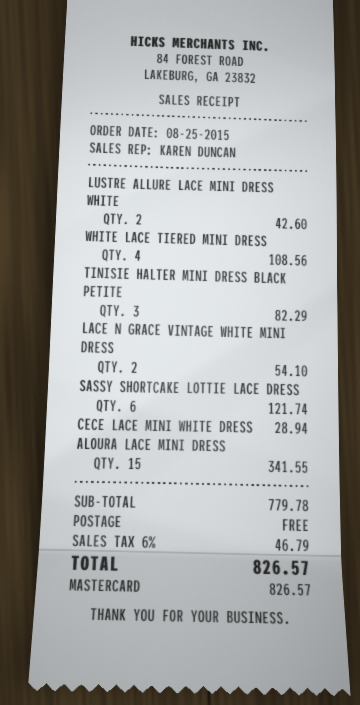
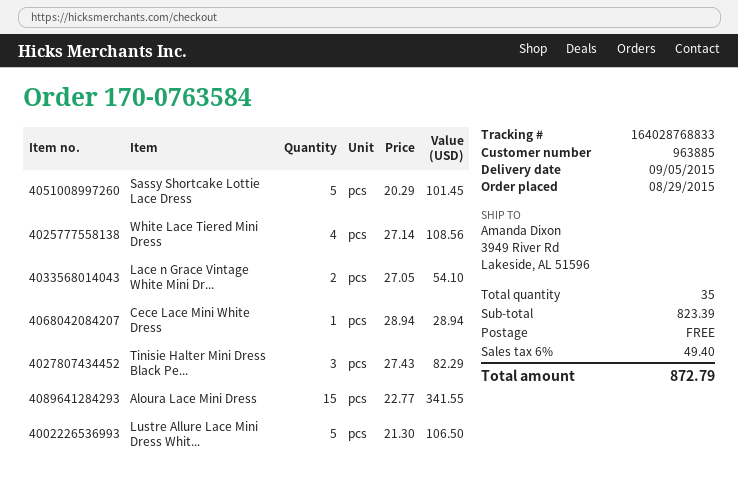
order date: 2015-08-25 -> 2015-08-29
LUSTRE ALLURE LACE MINI DRESS WHITE: 2 for 42.60 -> 5 for 106.50
SASSY SHORTCAKE LOTTIE LACE DRESS: 6 for 121.74 -> 5 for 101.45
subtotal: 779.78 -> 823.39
tax: 6% = 46.79 -> 6% = 49.40
total: 826.57 -> 872.79

